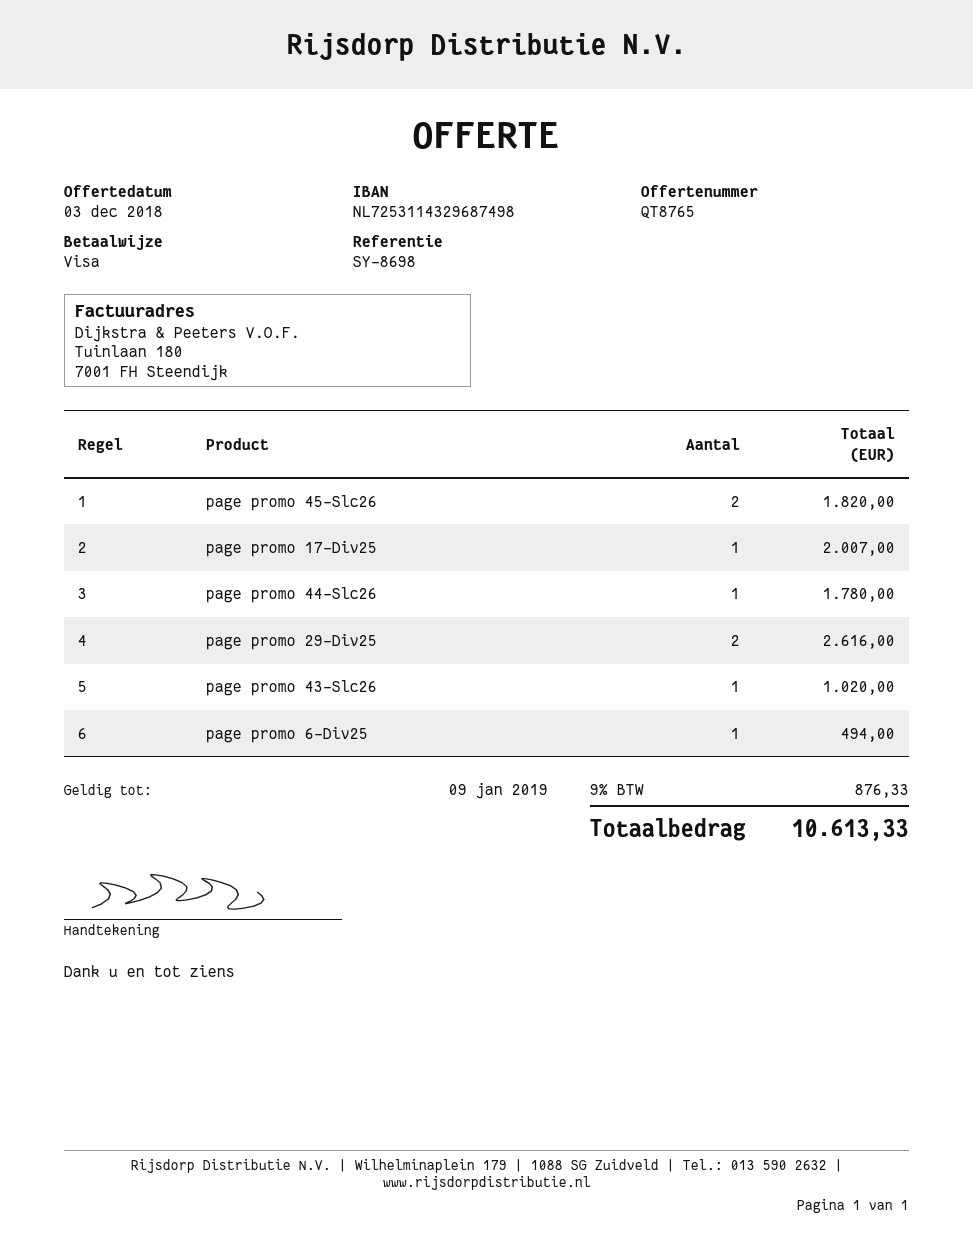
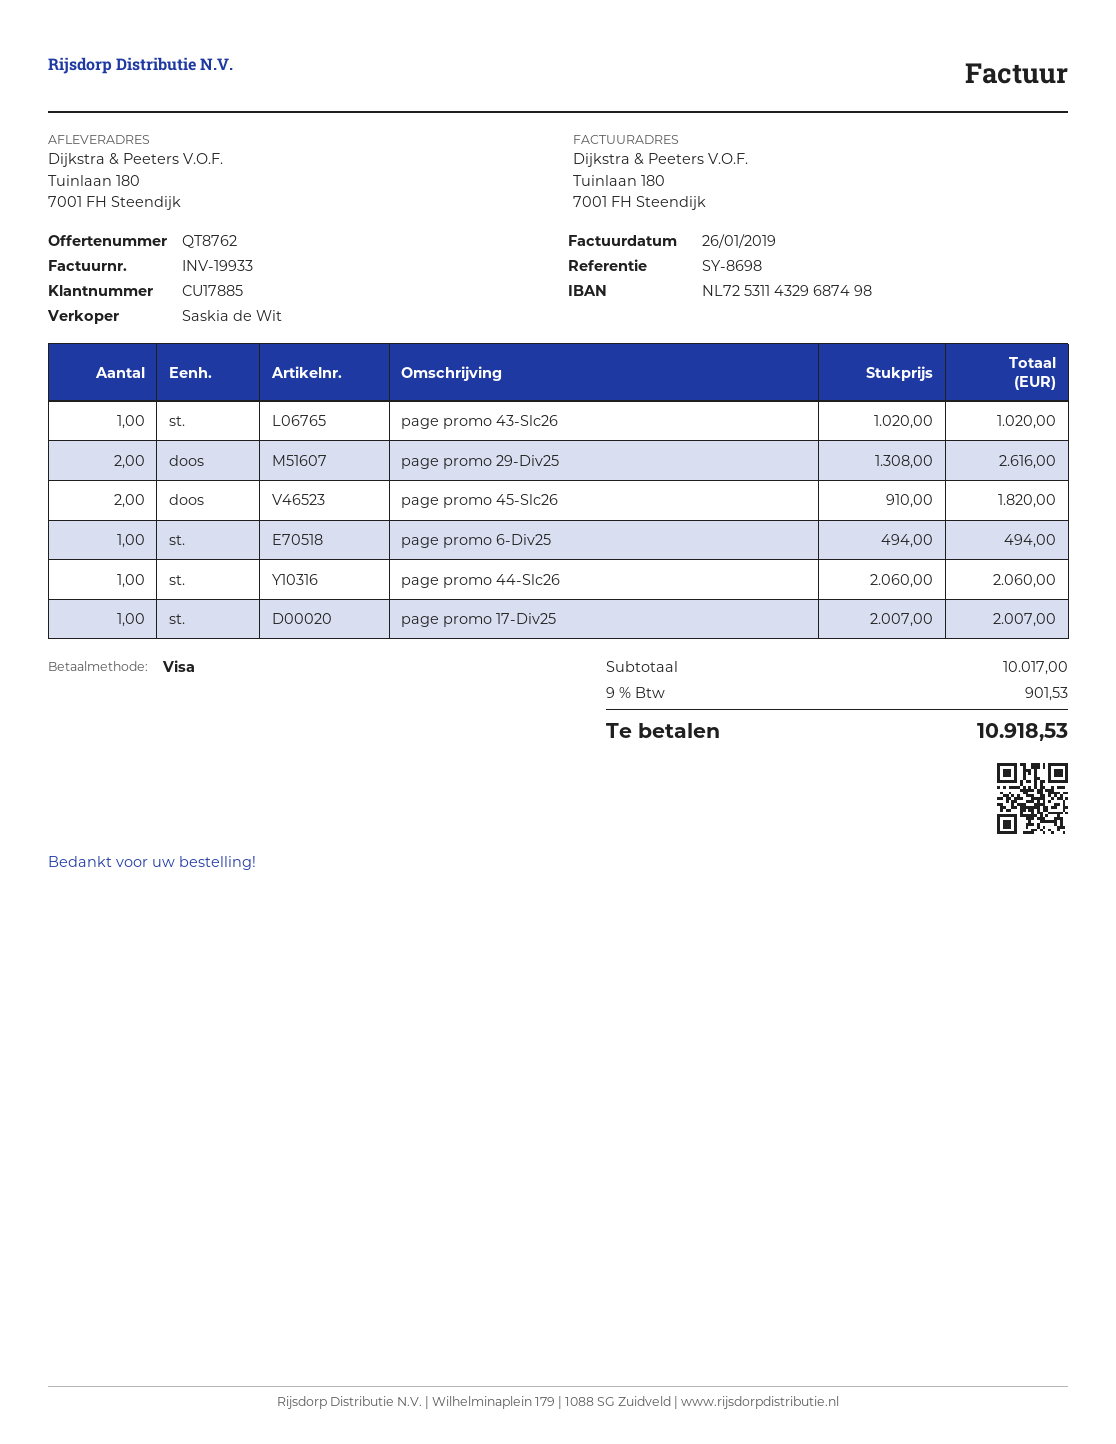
quote number: QT8765 -> QT8762
page promo 44-Slc26: 1 for 1780.00 -> 1 for 2060.00
tax: 9% = 876.33 -> 9% = 901.53
total: 10613.33 -> 10918.53

